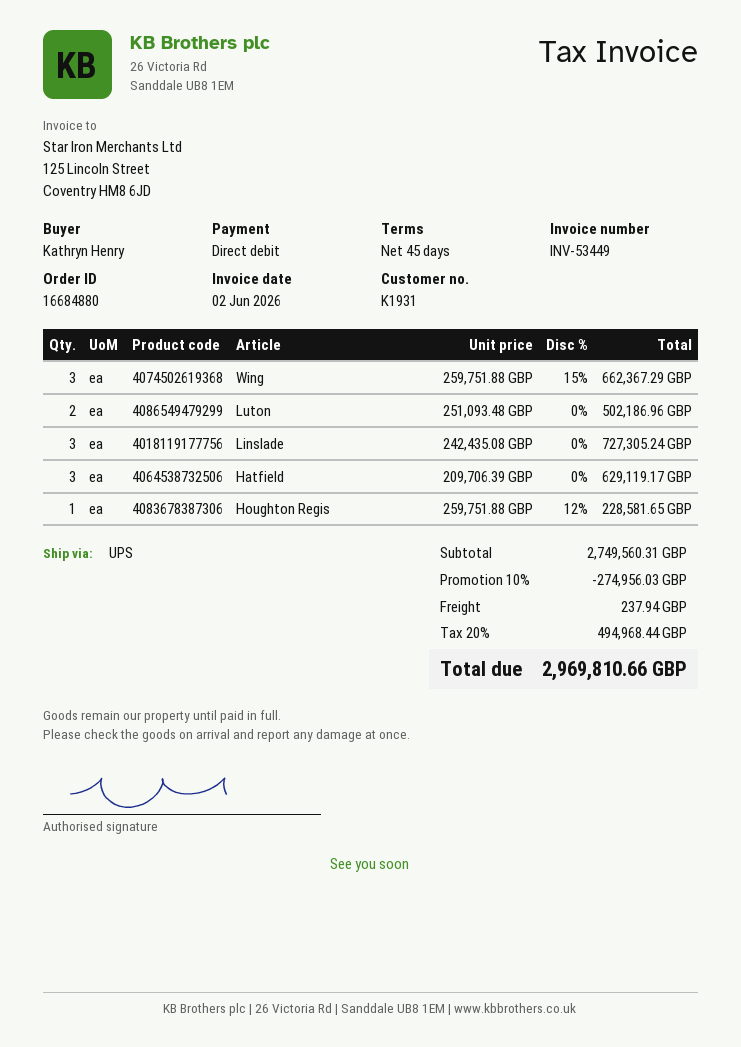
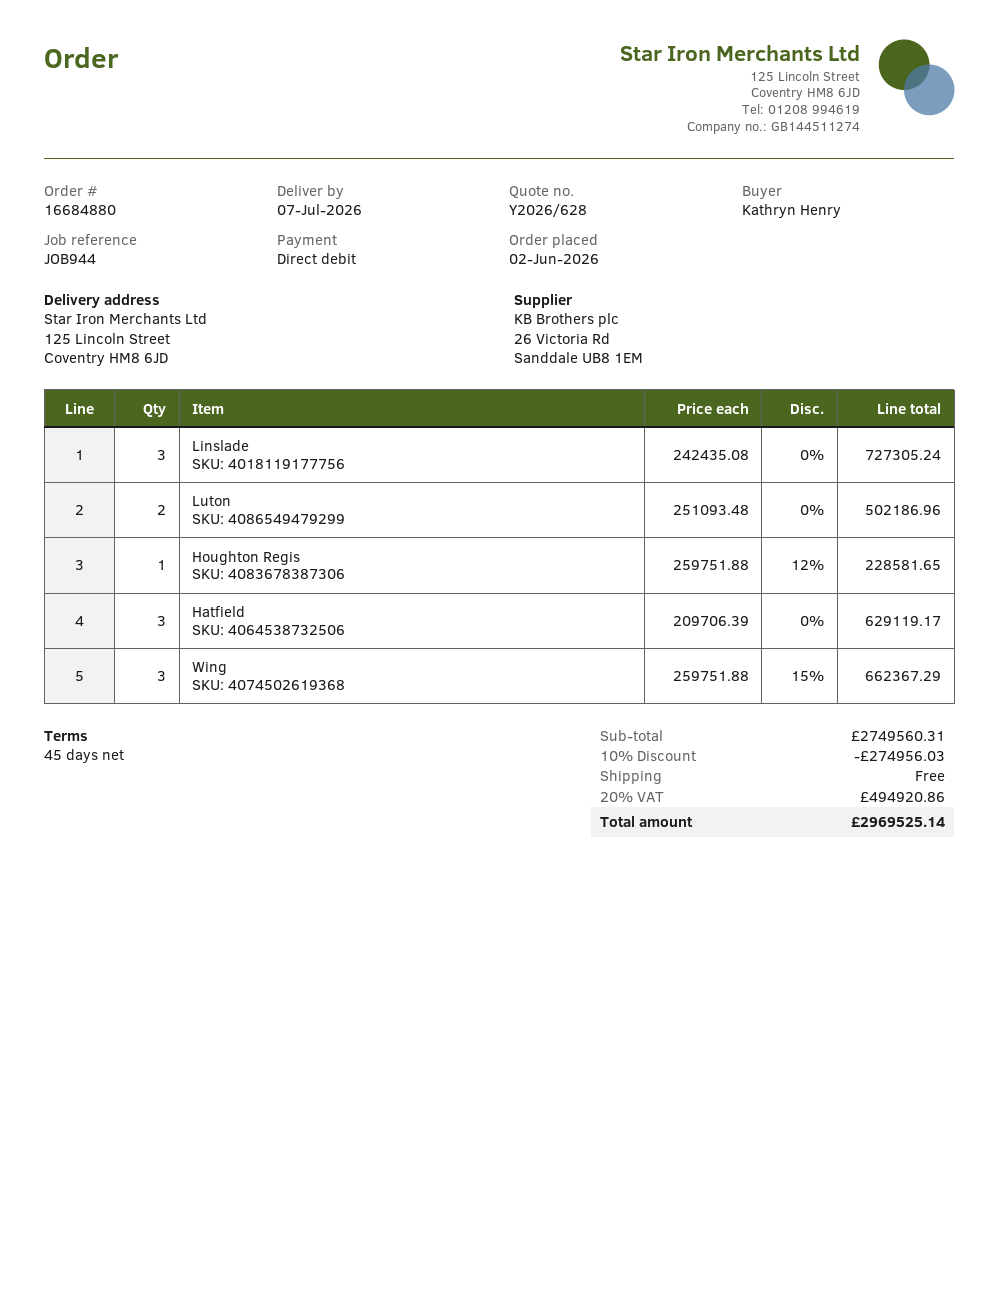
shipping: 237.94 -> 0.00
tax: 20% = 494968.44 -> 20% = 494920.86
total: 2969810.66 -> 2969525.14

